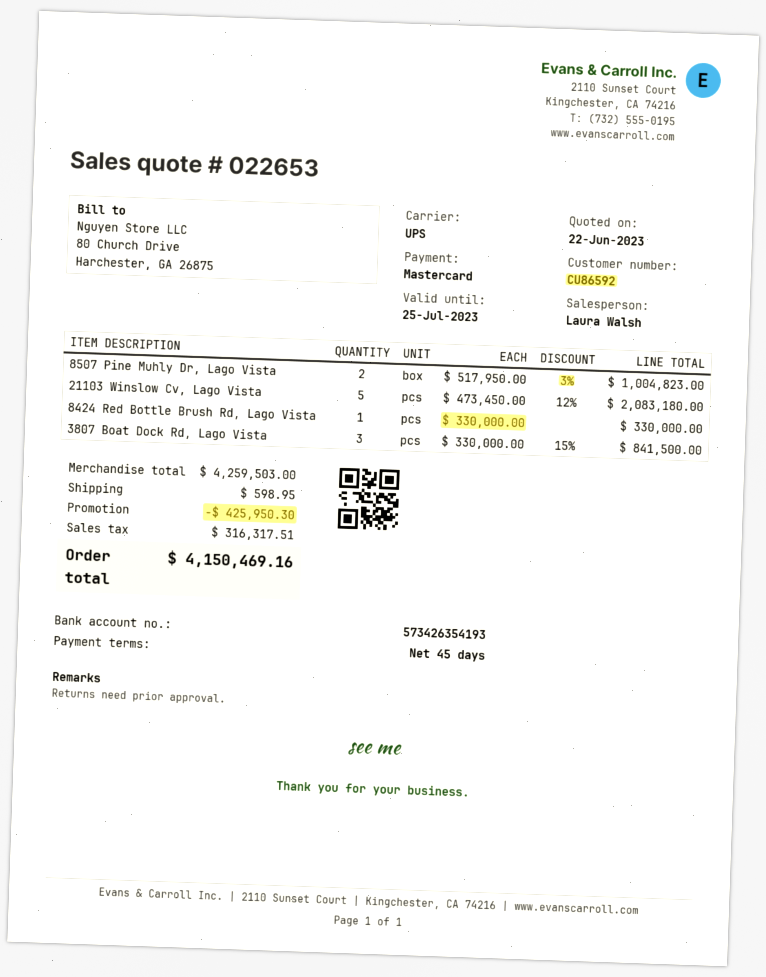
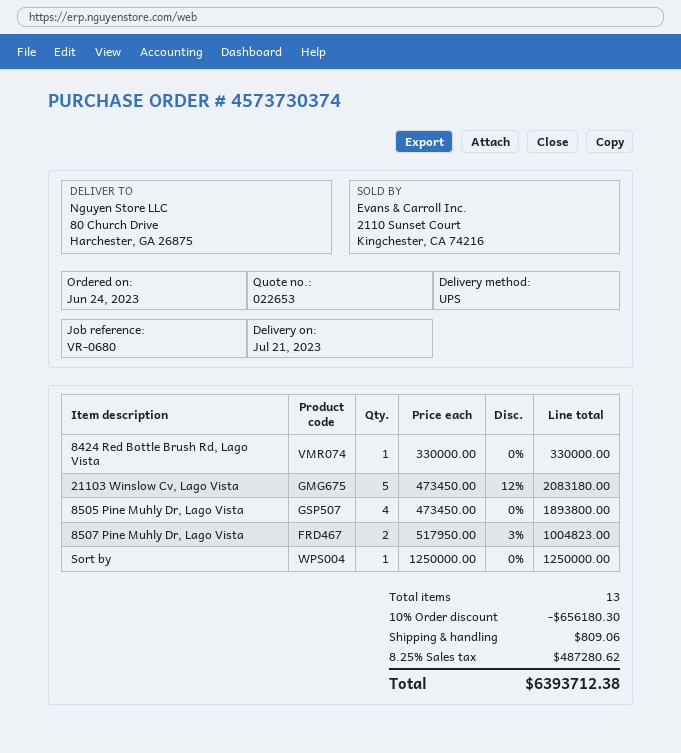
3807 Boat Dock Rd, Lago Vista: 3 x 330000.00 - 15% = 841500.00 -> none
8505 Pine Muhly Dr, Lago Vista: none -> 4 x 473450.00 = 1893800.00
Sort by: none -> 1 x 1250000.00 = 1250000.00
discount: 425950.30 -> 656180.30
shipping: 598.95 -> 809.06
tax: 316317.51 -> 487280.62
total: 4150469.16 -> 6393712.38

